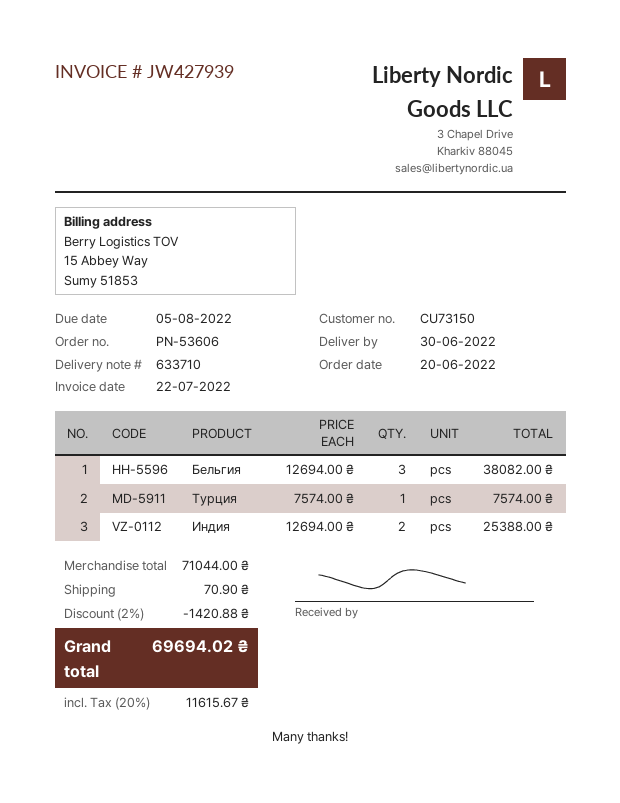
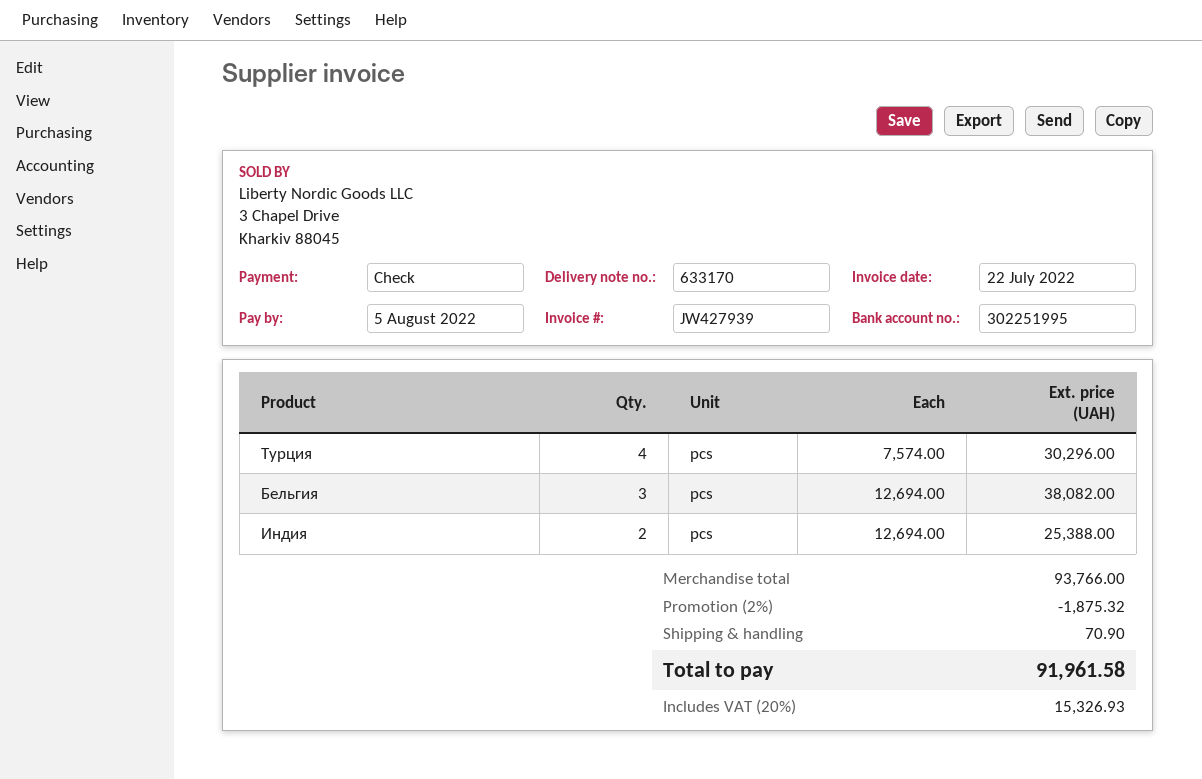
delivery note number: 633710 -> 633170
Турция: 1 x 7574.00 = 7574.00 -> 4 x 7574.00 = 30296.00
subtotal: 71044.00 -> 93766.00
discount: 2% = 1420.88 -> 2% = 1875.32
tax: 20% = 11615.67 -> 20% = 15326.93
total: 69694.02 -> 91961.58

